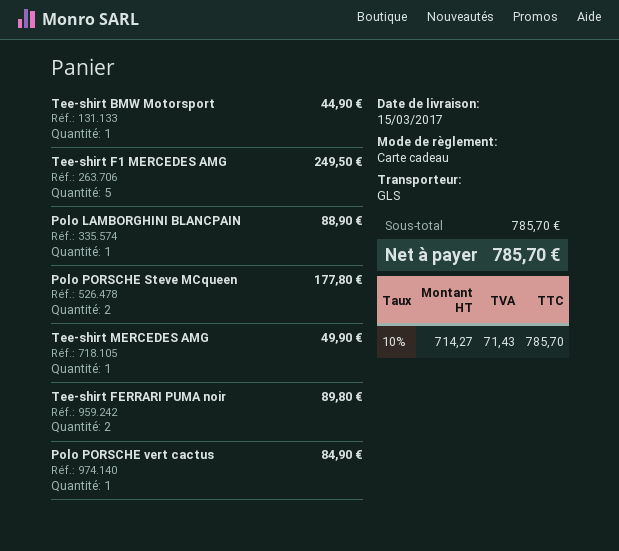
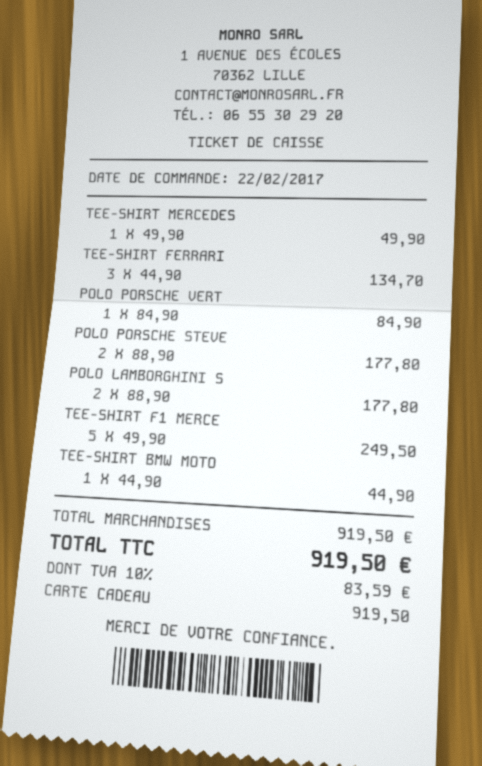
Polo LAMBORGHINI BLANCPAIN: 1 for 88.90 -> none
Tee-shirt FERRARI PUMA noir: 2 for 89.80 -> 3 for 134.70
POLO LAMBORGHINI S: none -> 2 for 177.80
subtotal: 785.70 -> 919.50
tax: 10% = 71.43 -> 10% = 83.59
total: 785.70 -> 919.50

